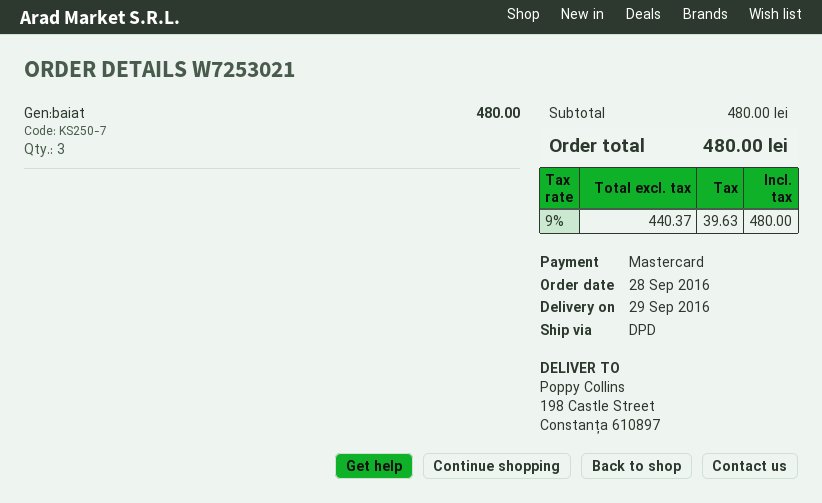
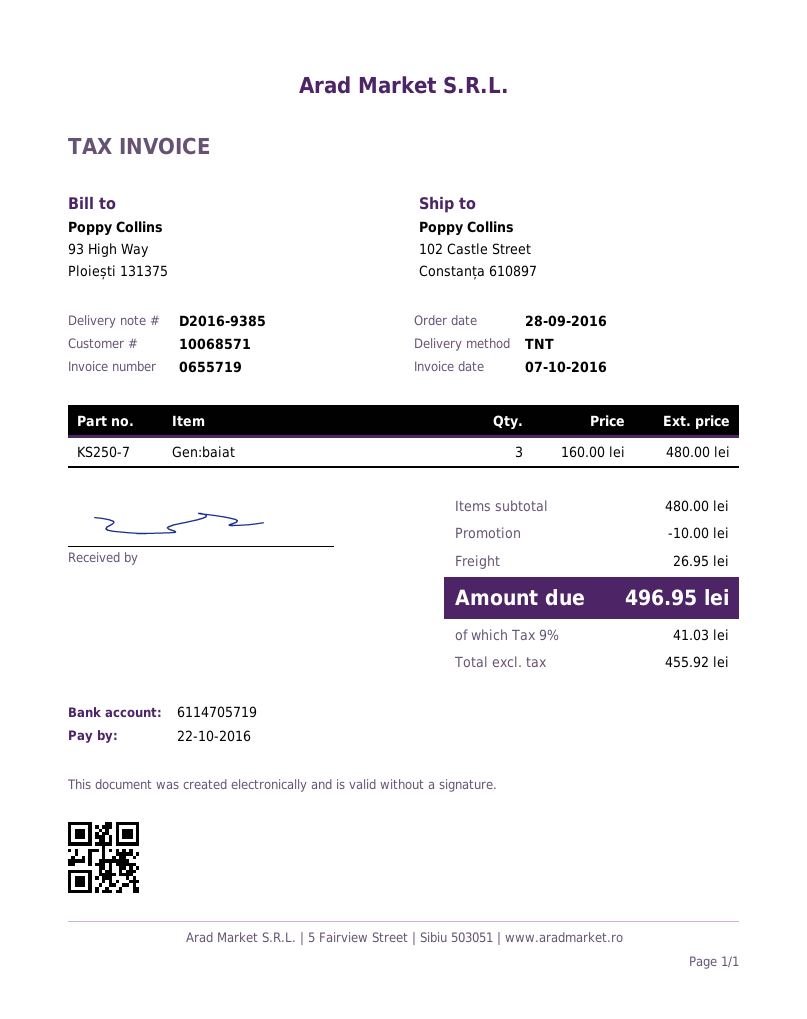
shipping method: DPD -> TNT
ship to: 198 Castle Street, Constanța 610897 -> 102 Castle Street, Constanța 610897
discount: none -> 10.00
shipping: none -> 26.95
net: 440.37 -> 455.92
tax: 9% = 39.63 -> 9% = 41.03
total: 480.00 -> 496.95

